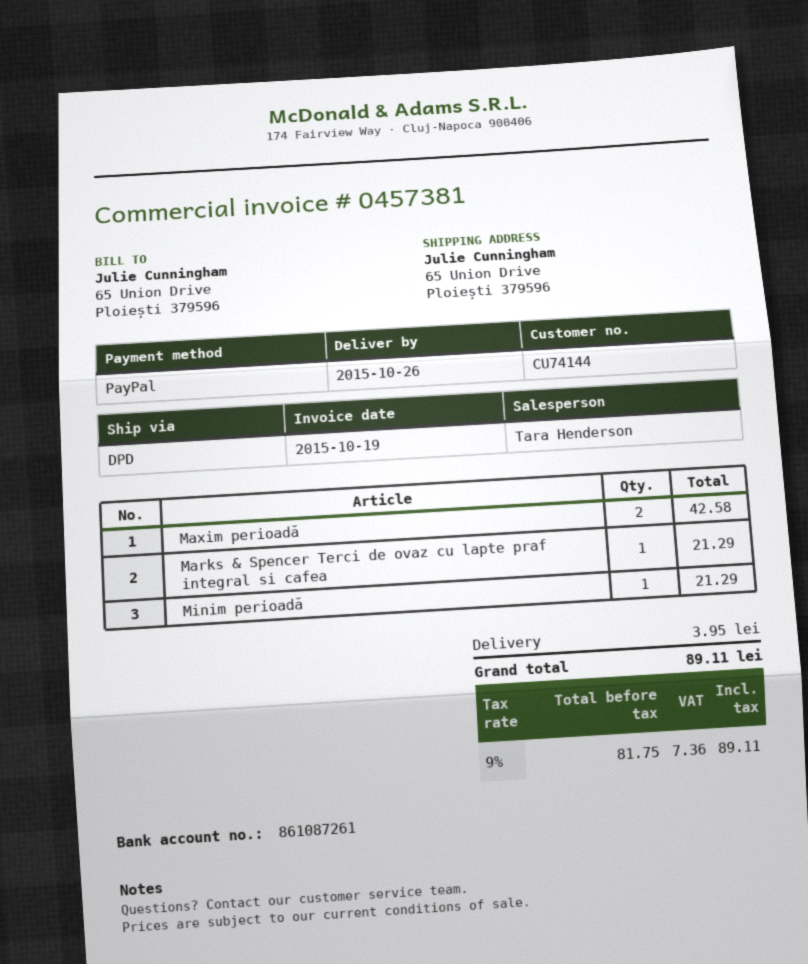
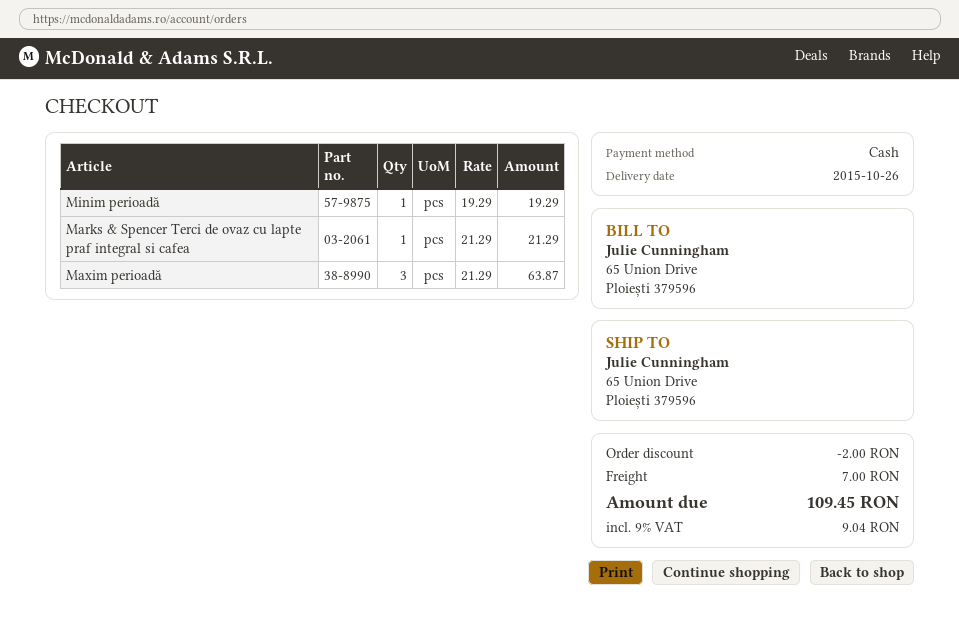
payment method: PayPal -> cash
Maxim perioadă: 2 for 42.58 -> 3 for 63.87
Minim perioadă: 1 for 21.29 -> 1 for 19.29
discount: none -> 2.00
shipping: 3.95 -> 7.00
tax: 9% = 7.36 -> 9% = 9.04
total: 89.11 -> 109.45

